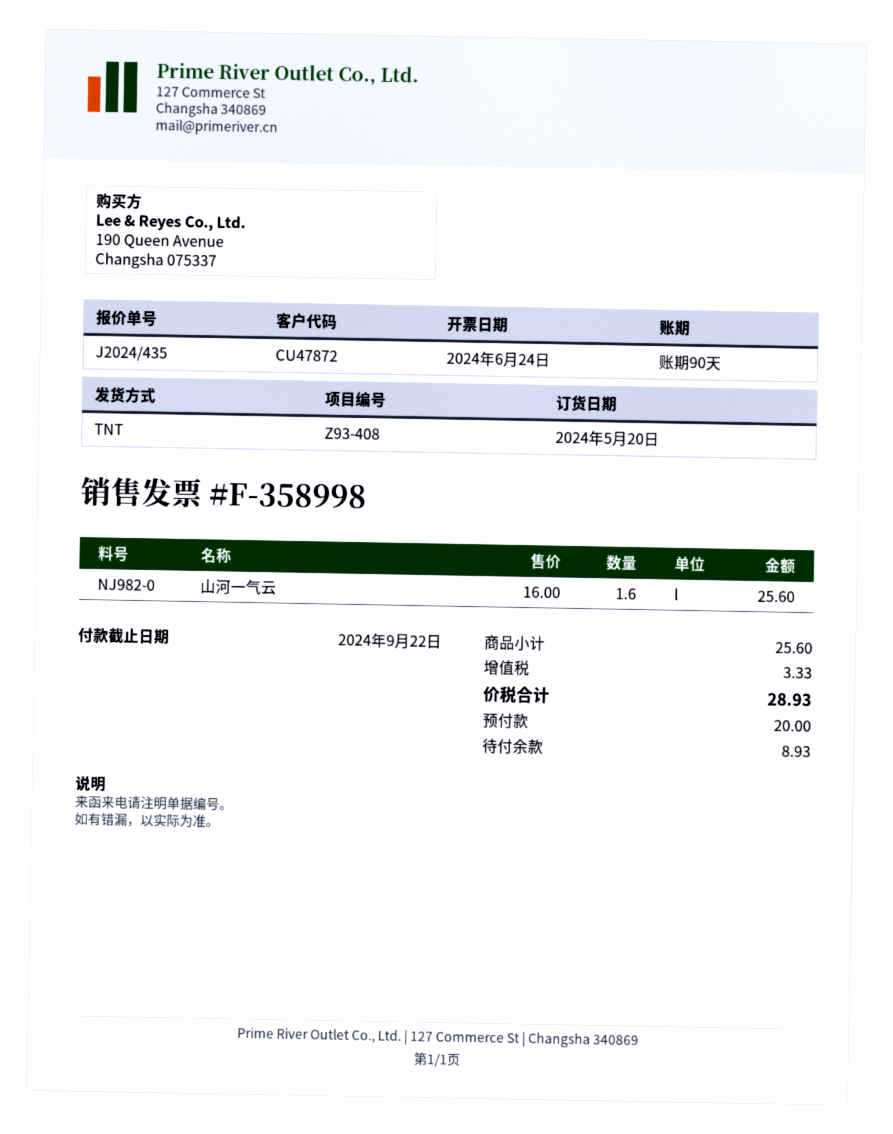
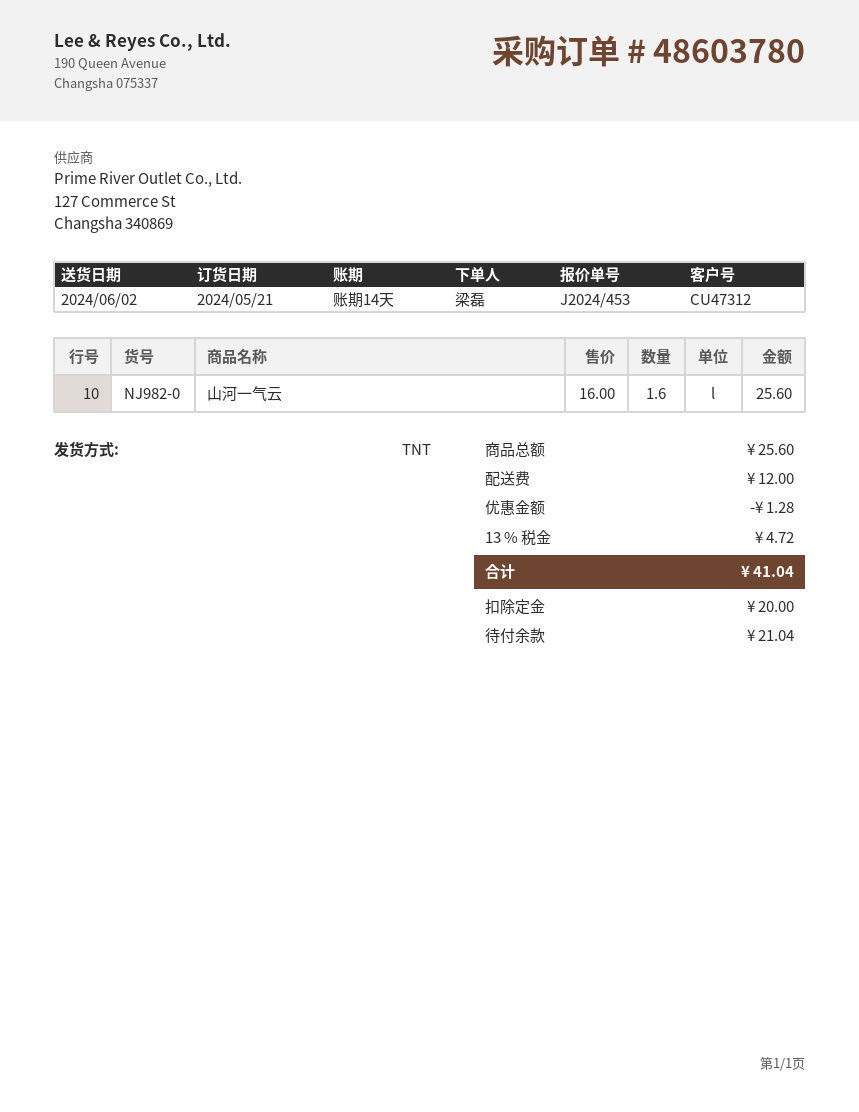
quote number: J2024/435 -> J2024/453
order date: 2024-05-20 -> 2024-05-21
payment terms: 90 days -> 14 days
customer number: CU47872 -> CU47312
discount: none -> 1.28
shipping: none -> 12.00
tax: 3.33 -> 4.72
total: 28.93 -> 41.04
balance: 8.93 -> 21.04

